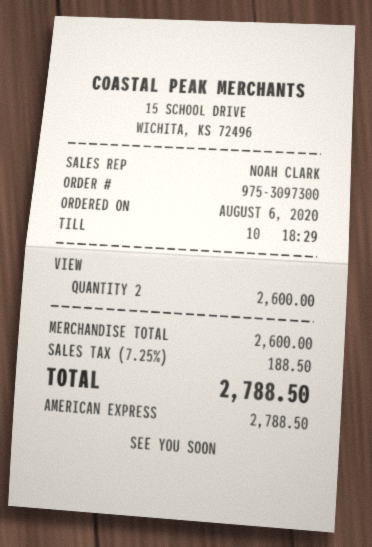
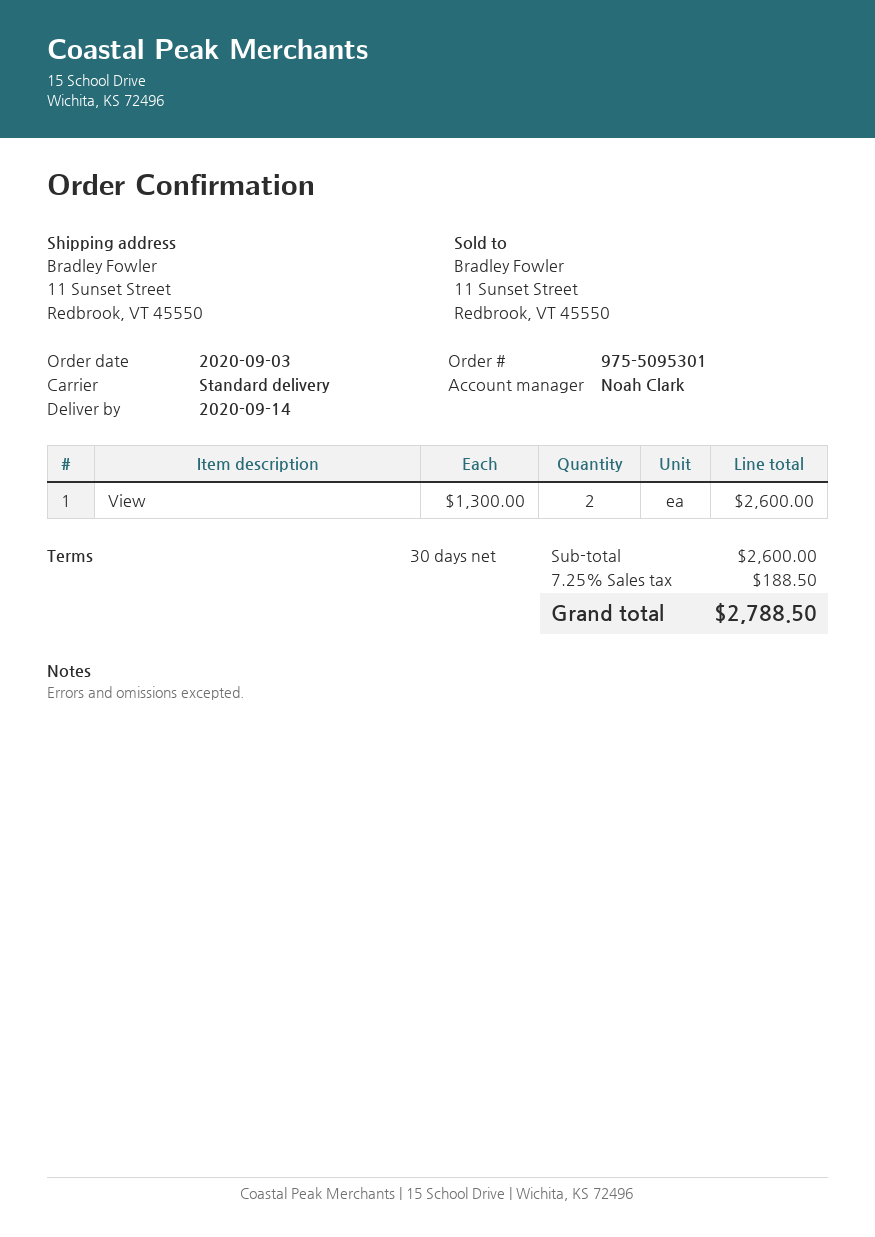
order number: 975-3097300 -> 975-5095301
order date: 2020-08-06 -> 2020-09-03

